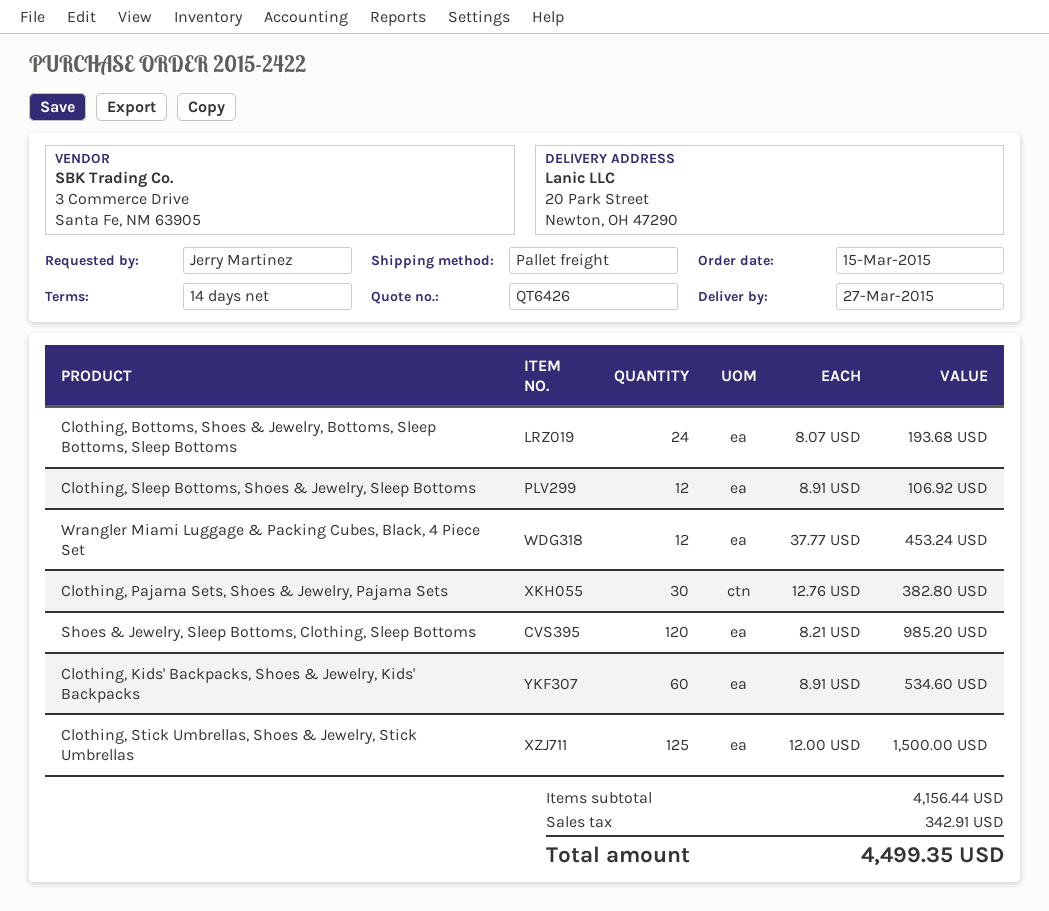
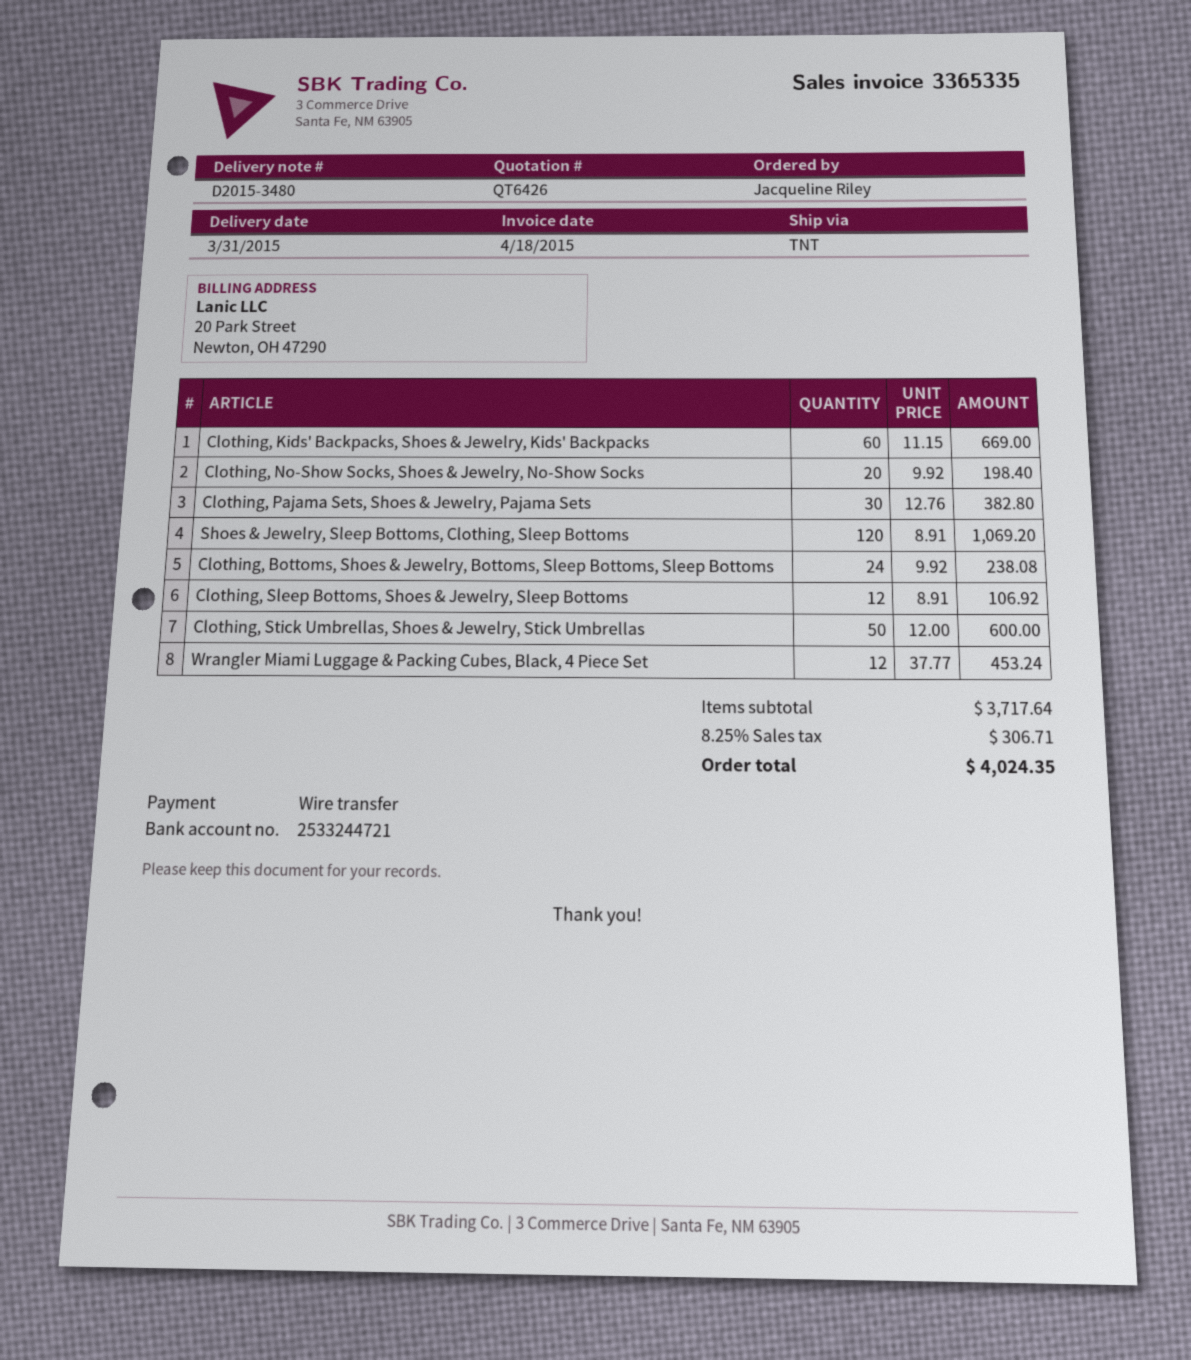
delivery date: 2015-03-27 -> 2015-03-31
ordered by: Jerry Martinez -> Jacqueline Riley
shipping method: pallet freight -> TNT
Clothing, Bottoms, Shoes & Jewelry, Bottoms, Sleep Bottoms, Sleep Bottoms: 24 x 8.07 = 193.68 -> 24 x 9.92 = 238.08
Shoes & Jewelry, Sleep Bottoms, Clothing, Sleep Bottoms: 120 x 8.21 = 985.20 -> 120 x 8.91 = 1069.20
Clothing, Kids' Backpacks, Shoes & Jewelry, Kids' Backpacks: 60 x 8.91 = 534.60 -> 60 x 11.15 = 669.00
Clothing, Stick Umbrellas, Shoes & Jewelry, Stick Umbrellas: 125 x 12.00 = 1500.00 -> 50 x 12.00 = 600.00
Clothing, No-Show Socks, Shoes & Jewelry, No-Show Socks: none -> 20 x 9.92 = 198.40
subtotal: 4156.44 -> 3717.64
tax: 342.91 -> 306.71
total: 4499.35 -> 4024.35

